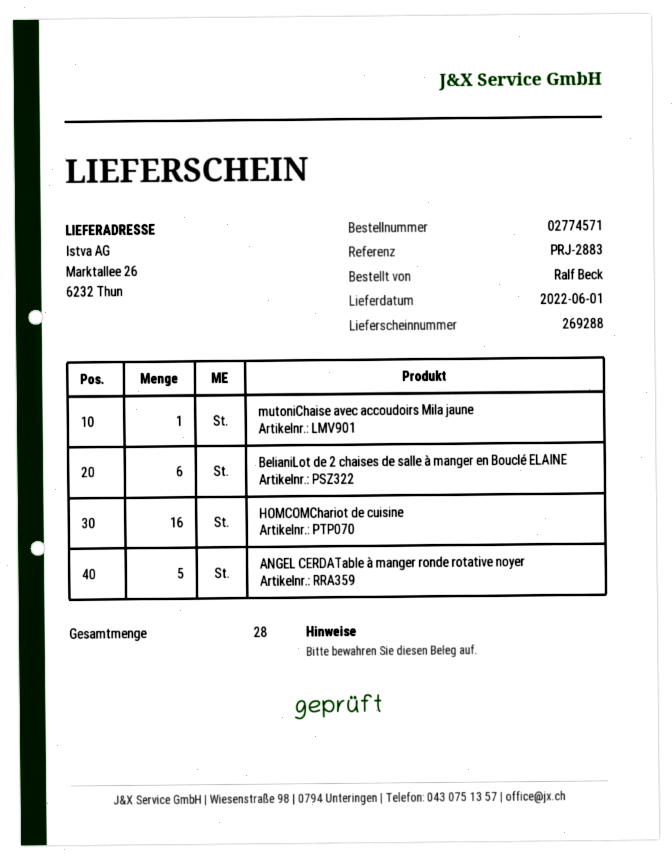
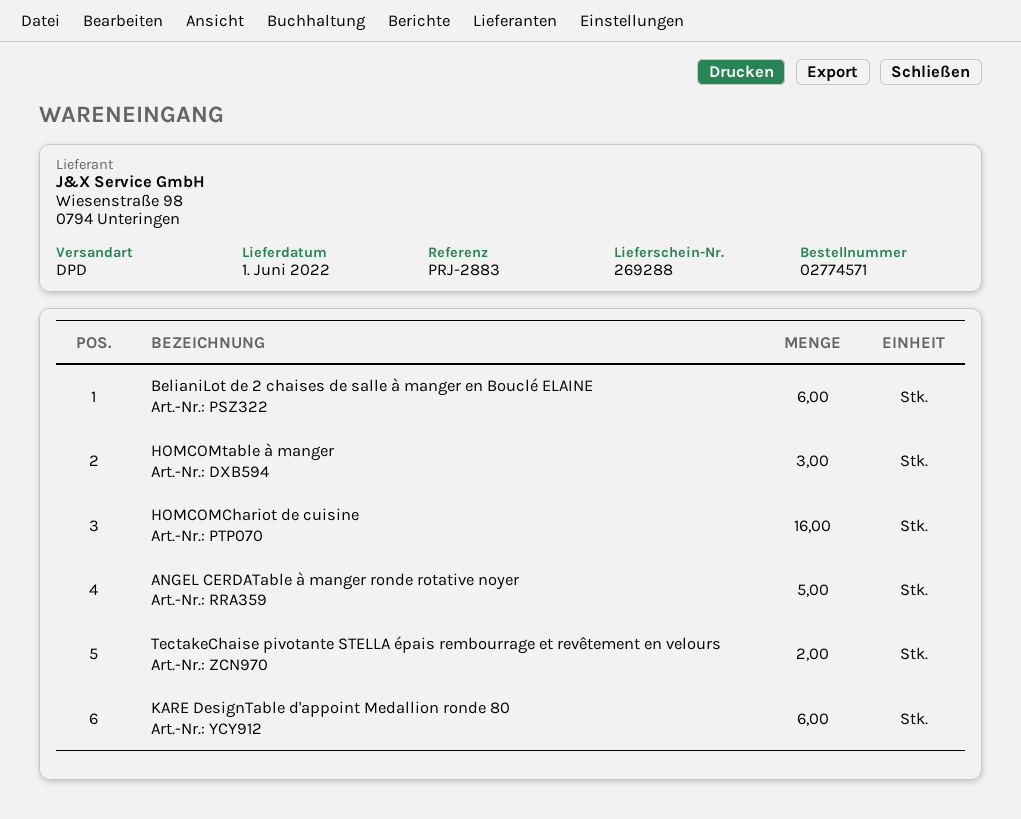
mutoniChaise avec accoudoirs Mila jaune: 1 -> none
HOMCOMtable à manger: none -> 3
TectakeChaise pivotante STELLA épais rembourrage et revêtement en velours: none -> 2
KARE DesignTable d'appoint Medallion ronde 80: none -> 6

